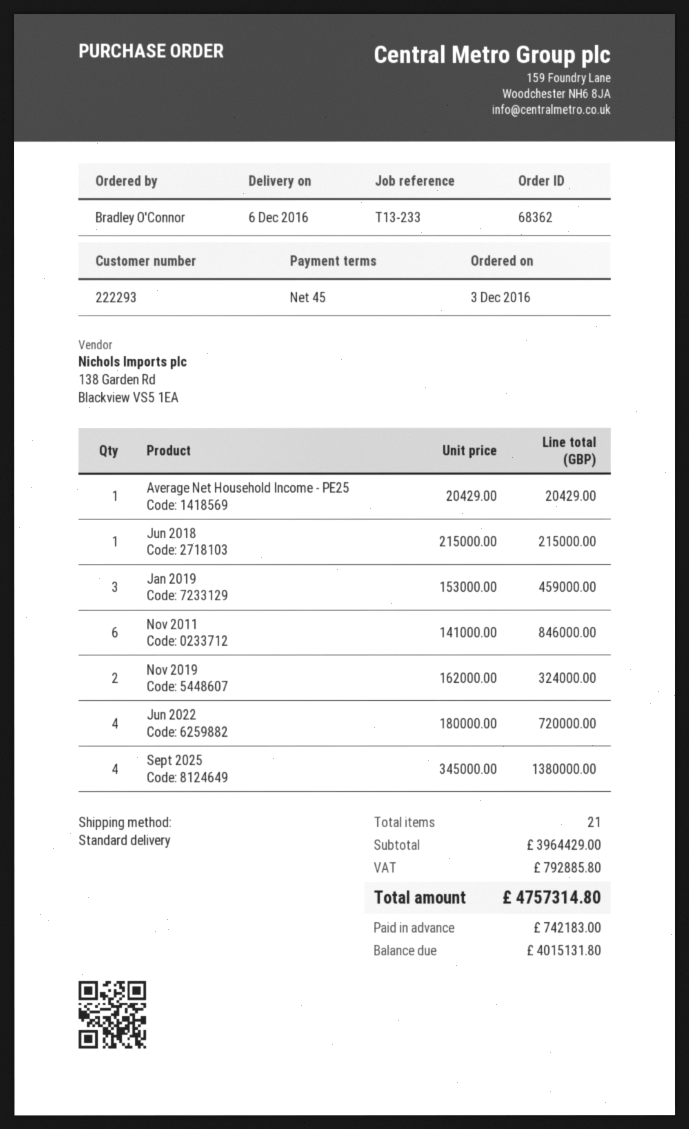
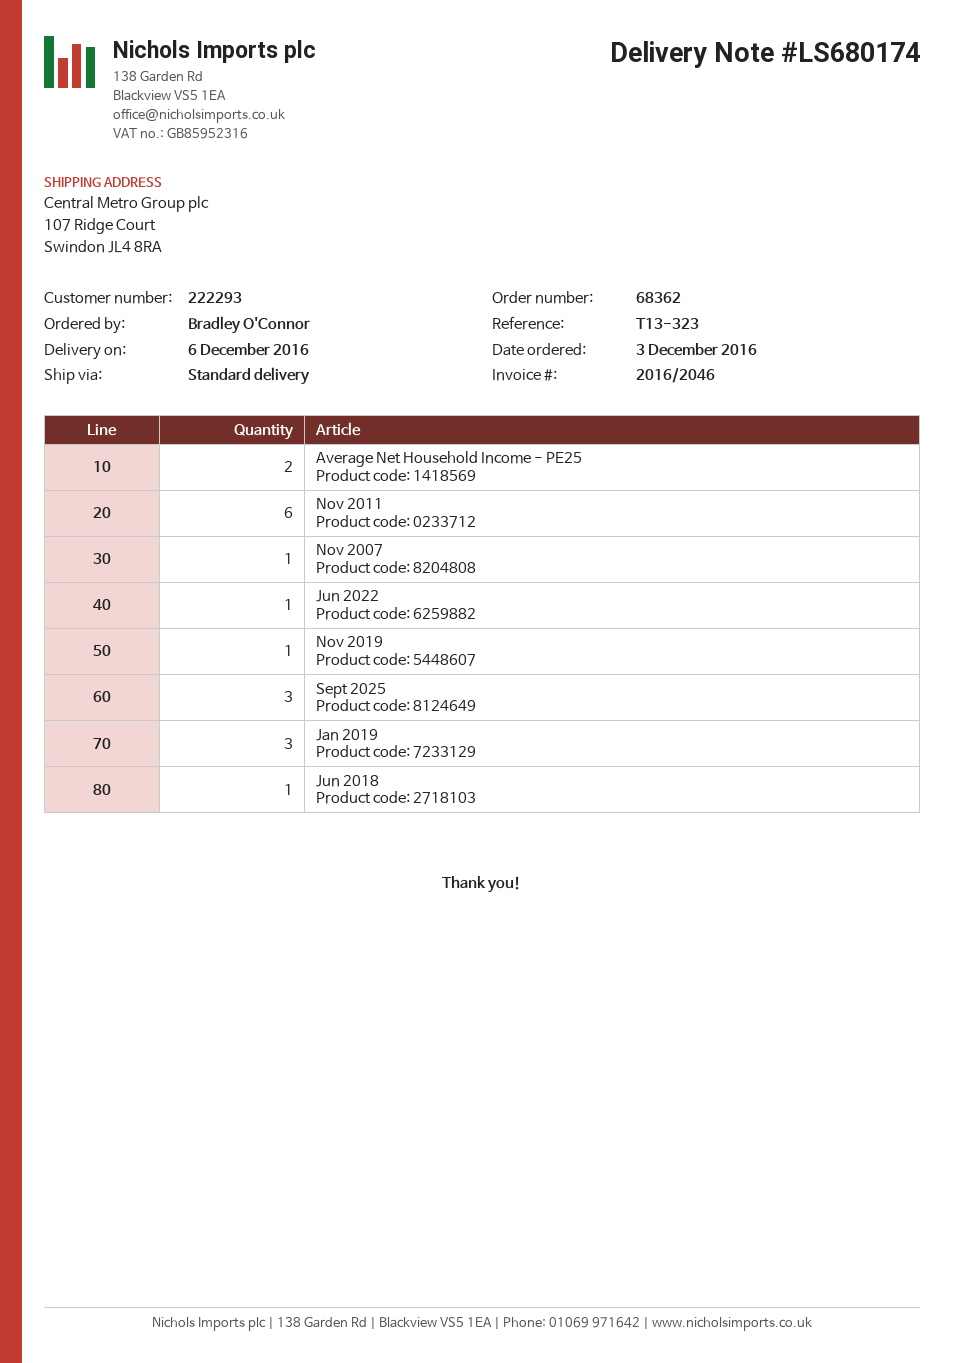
reference: T13-233 -> T13-323
Average Net Household Income - PE25: 1 -> 2
Nov 2019: 2 -> 1
Jun 2022: 4 -> 1
Sept 2025: 4 -> 3
Nov 2007: none -> 1

